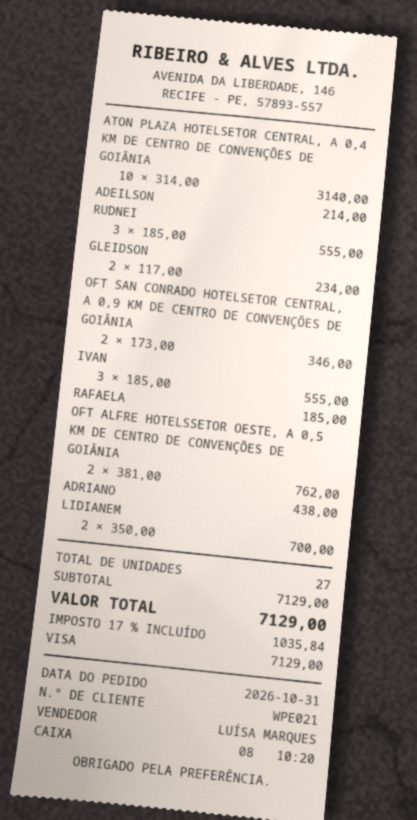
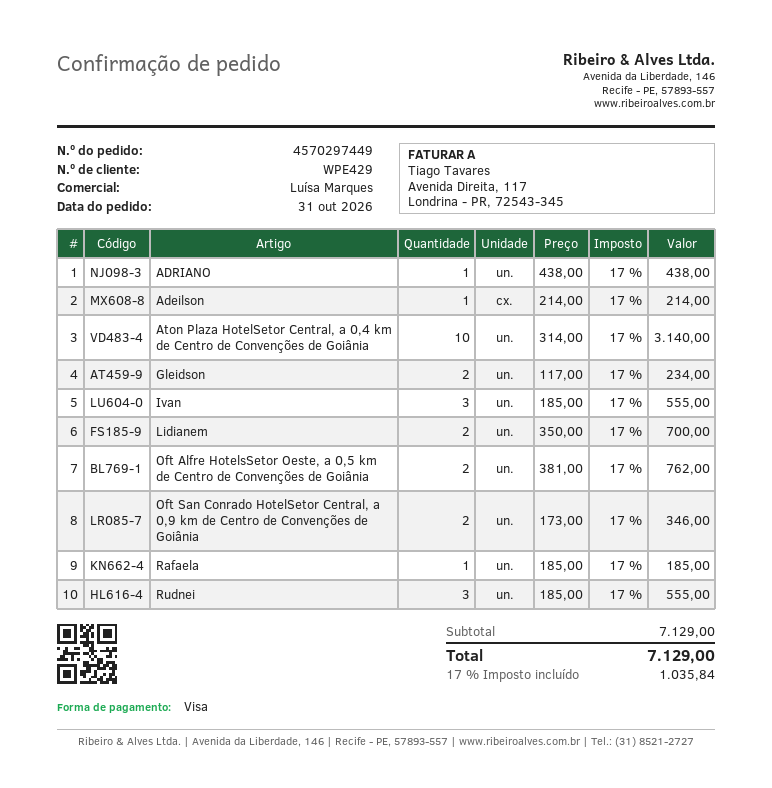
customer number: WPE021 -> WPE429

